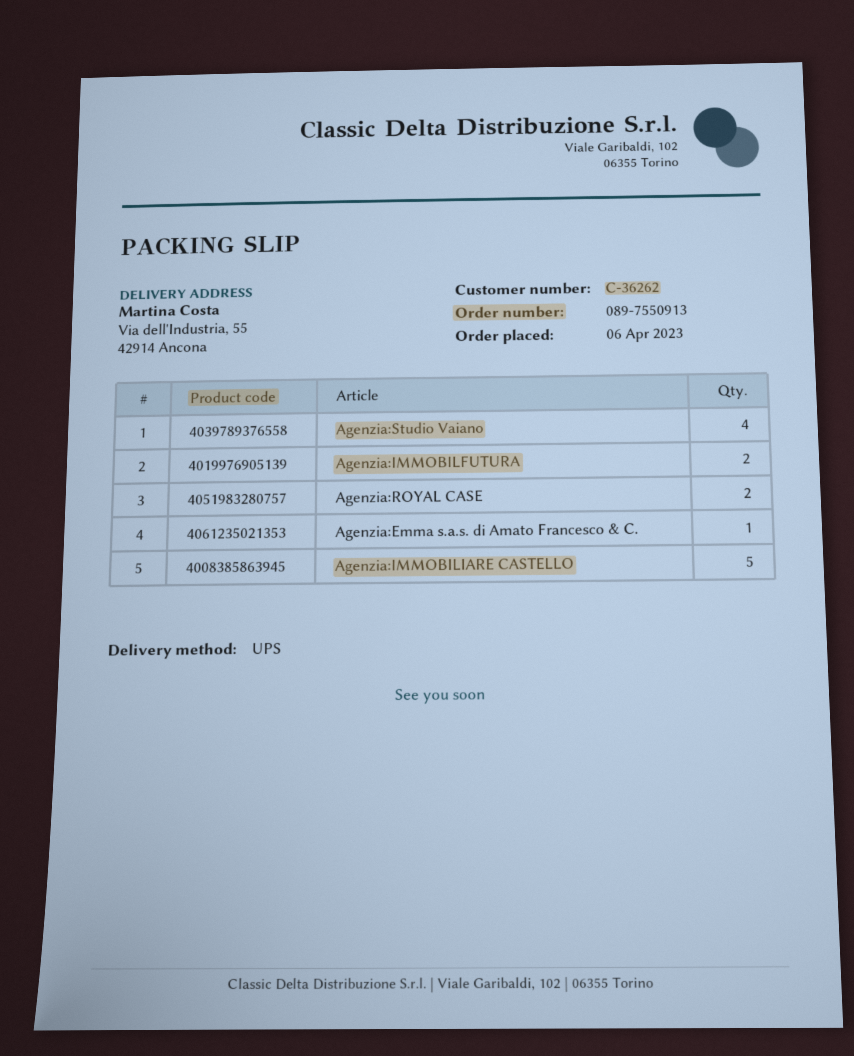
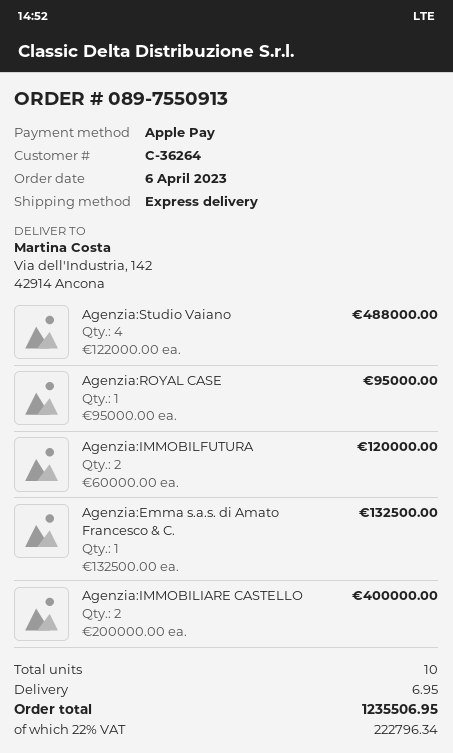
customer number: C-36262 -> C-36264
shipping method: UPS -> express
ship to: Via dell'Industria, 55, 42914 Ancona -> Via dell'Industria, 142, 42914 Ancona
Agenzia:ROYAL CASE: 2 -> 1
Agenzia:IMMOBILIARE CASTELLO: 5 -> 2

